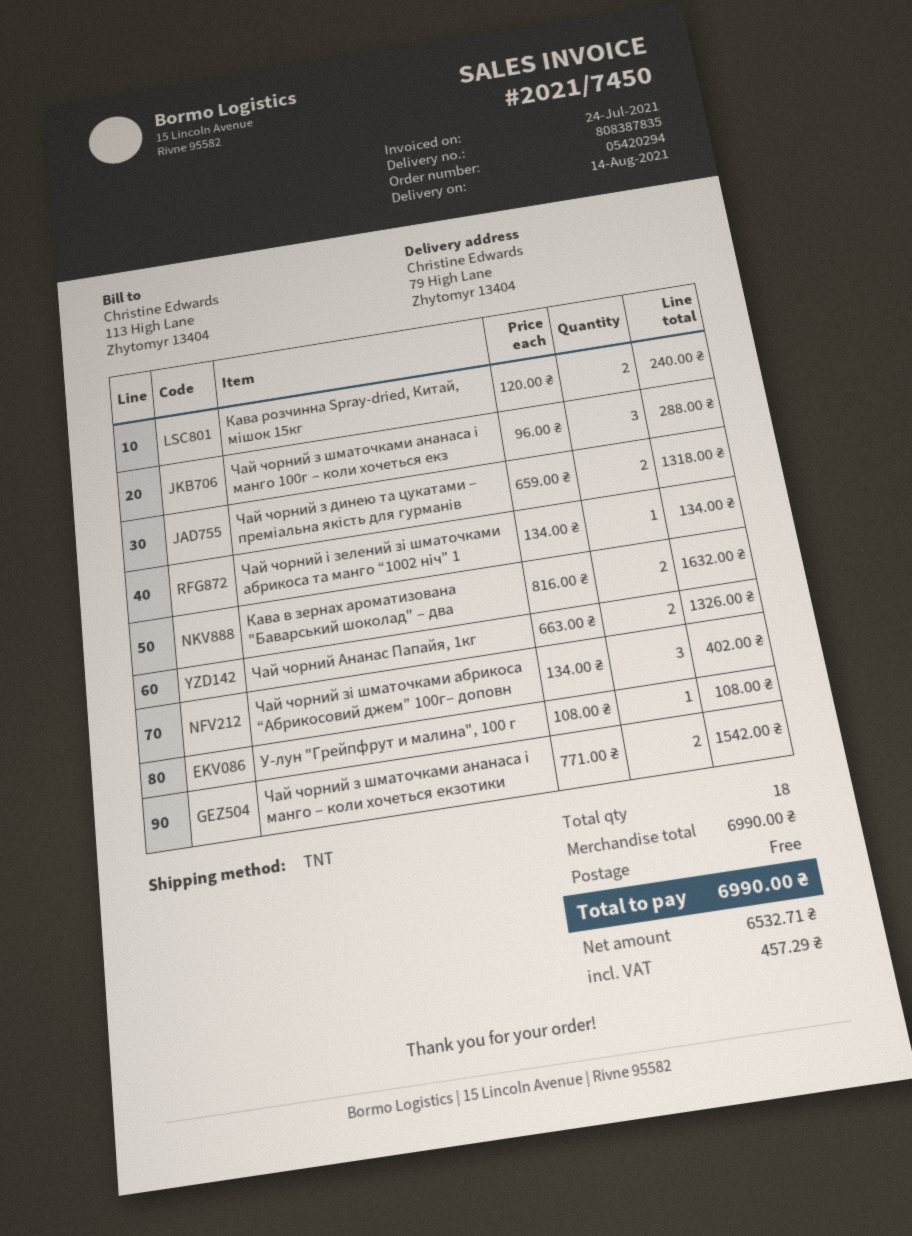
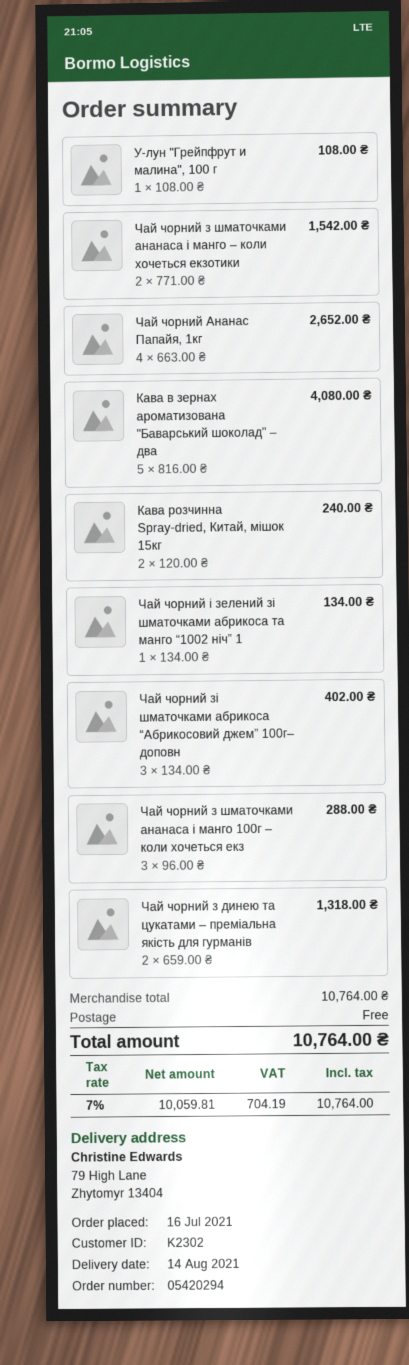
Кава в зернах ароматизована "Баварський шоколад" – два: 2 x 816.00 = 1632.00 -> 5 x 816.00 = 4080.00
Чай чорний Ананас Папайя, 1кг: 2 x 663.00 = 1326.00 -> 4 x 663.00 = 2652.00
subtotal: 6990.00 -> 10764.00
net: 6532.71 -> 10059.81
tax: 457.29 -> 704.19
total: 6990.00 -> 10764.00

